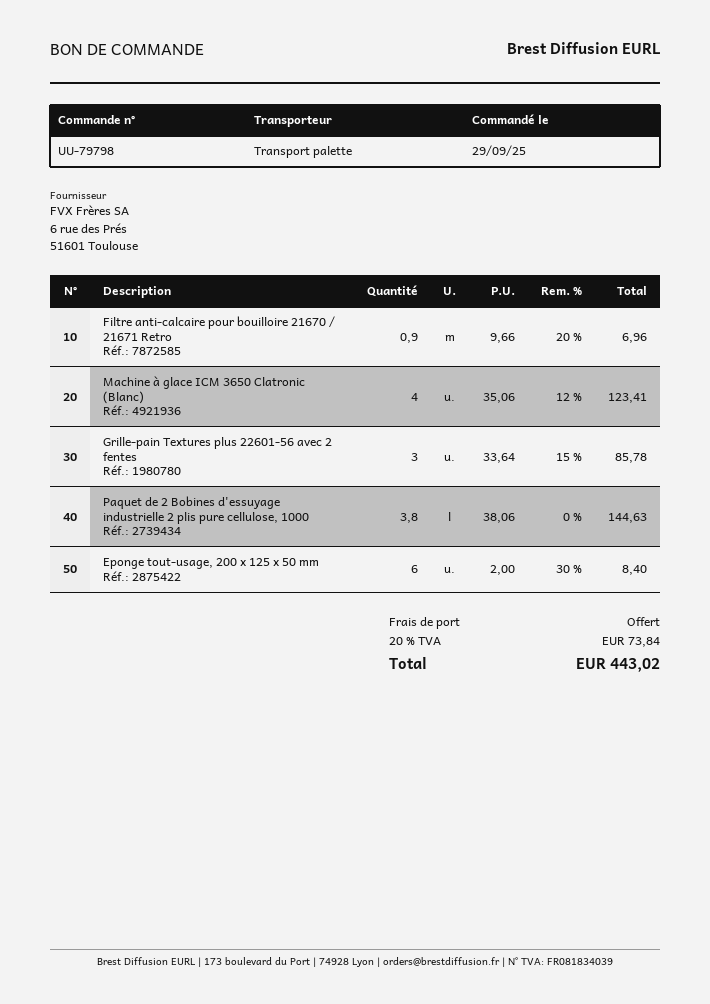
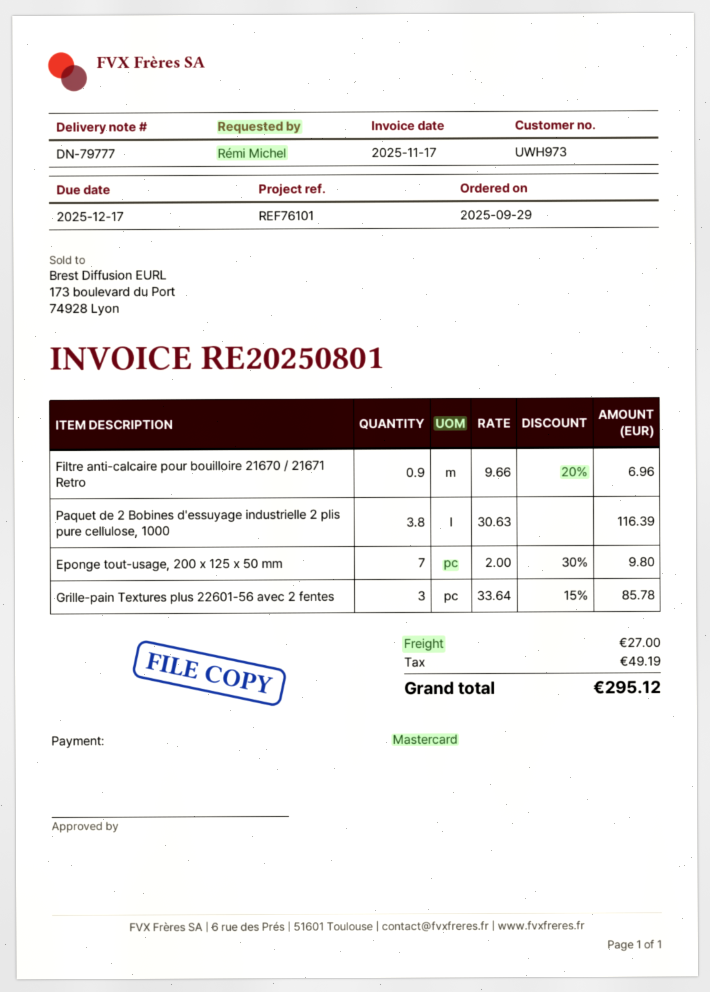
Machine à glace ICM 3650 Clatronic (Blanc): 4 x 35.06 - 12% = 123.41 -> none
Paquet de 2 Bobines d'essuyage industrielle 2 plis pure cellulose, 1000: 3.8 x 38.06 = 144.63 -> 3.8 x 30.63 = 116.39
Eponge tout-usage, 200 x 125 x 50 mm: 6 x 2.00 - 30% = 8.40 -> 7 x 2.00 - 30% = 9.80
shipping: 0.00 -> 27.00
tax: 73.84 -> 49.19
total: 443.02 -> 295.12

